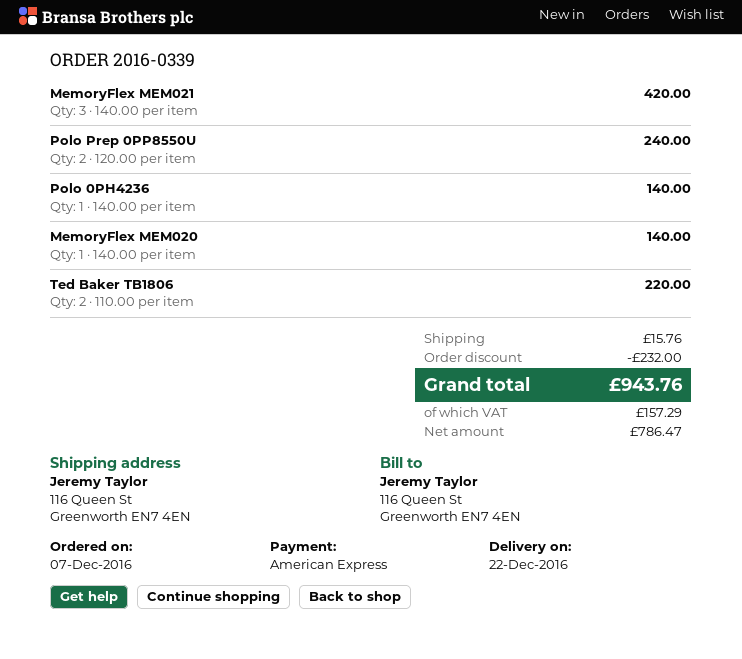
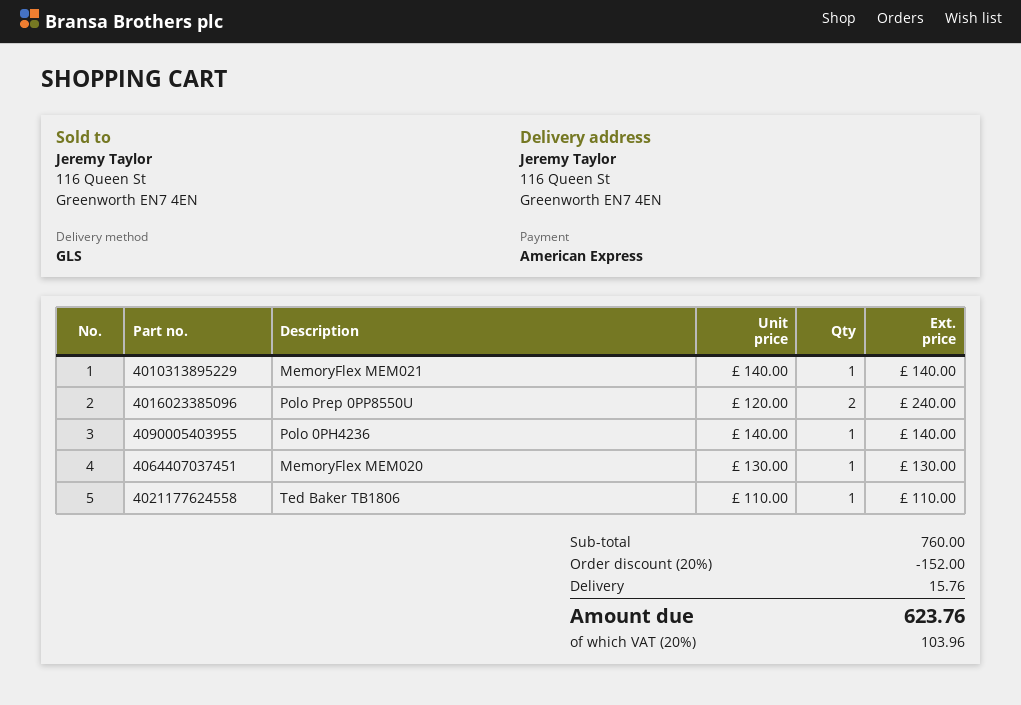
MemoryFlex MEM021: 3 x 140.00 = 420.00 -> 1 x 140.00 = 140.00
MemoryFlex MEM020: 1 x 140.00 = 140.00 -> 1 x 130.00 = 130.00
Ted Baker TB1806: 2 x 110.00 = 220.00 -> 1 x 110.00 = 110.00
discount: 232.00 -> 152.00
tax: 157.29 -> 103.96
total: 943.76 -> 623.76

